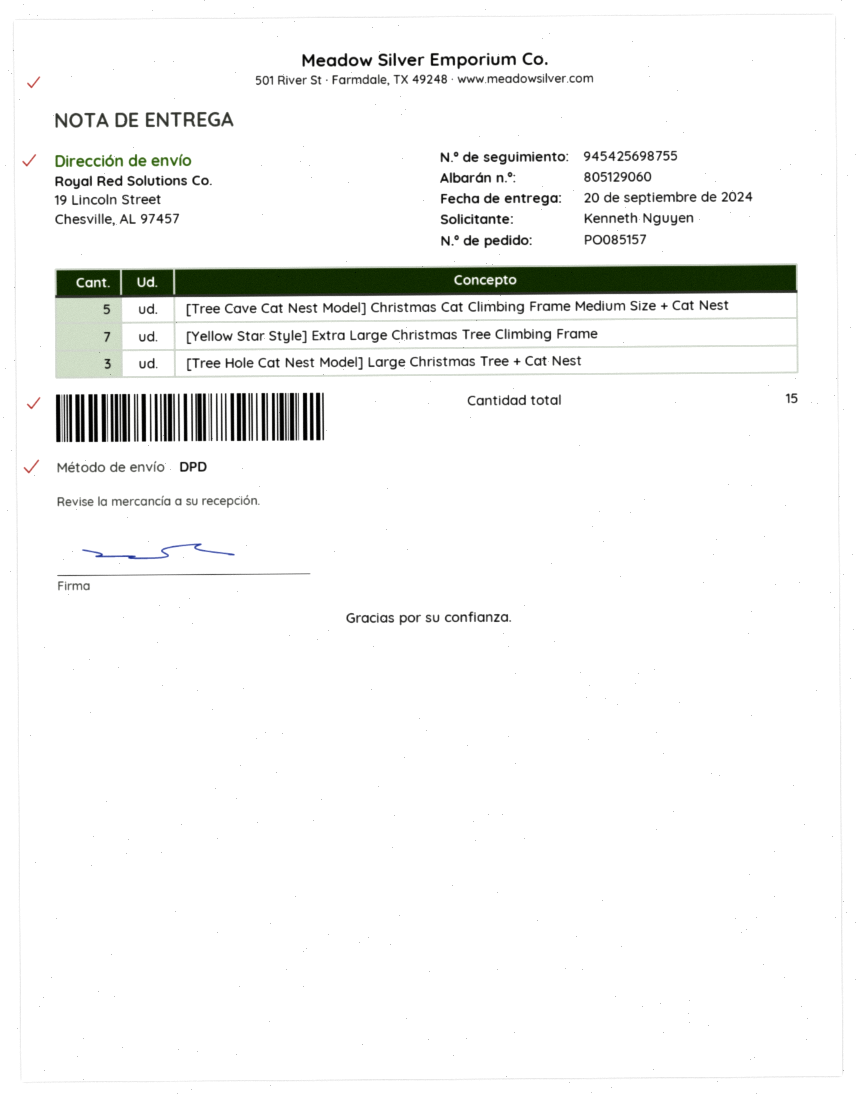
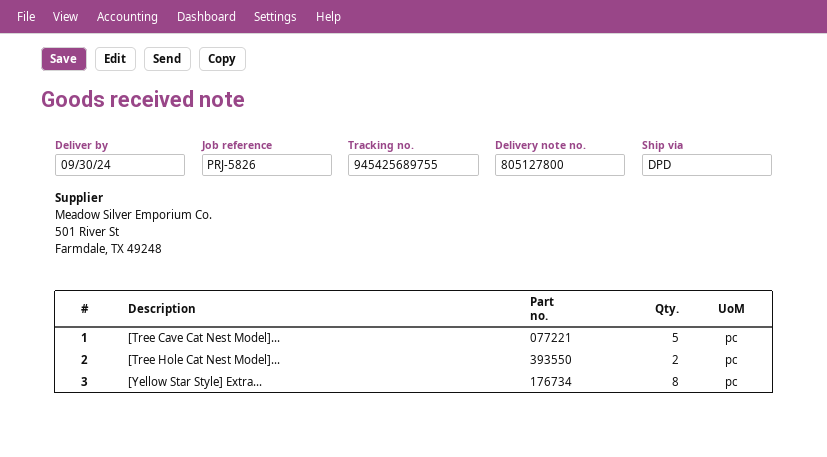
delivery note number: 805129060 -> 805127800
delivery date: 2024-09-20 -> 2024-09-30
tracking number: 945425698755 -> 945425689755
[Yellow Star Style] Extra Large Christmas Tree Climbing Frame: 7 -> 8
[Tree Hole Cat Nest Model] Large Christmas Tree + Cat Nest: 3 -> 2

